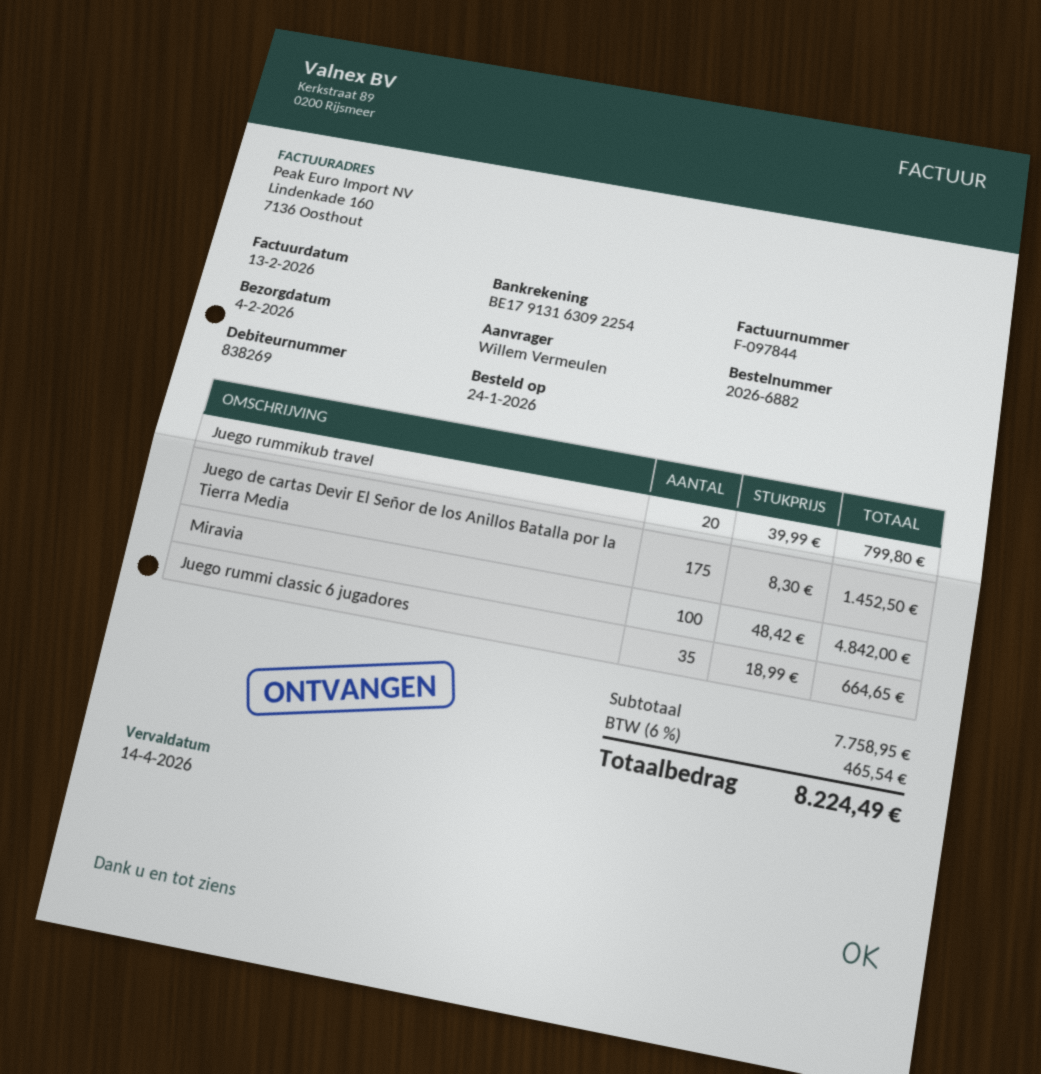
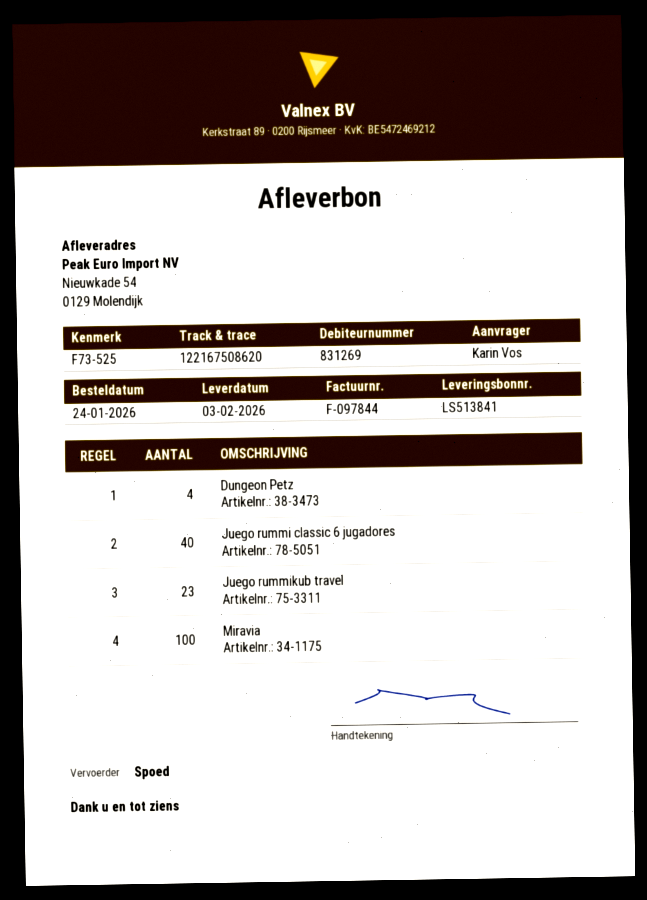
delivery date: 2026-02-04 -> 2026-02-03
customer number: 838269 -> 831269
ordered by: Willem Vermeulen -> Karin Vos
Juego rummikub travel: 20 -> 23
Juego de cartas Devir El Señor de los Anillos Batalla por la Tierra Media: 175 -> none
Juego rummi classic 6 jugadores: 35 -> 40
Dungeon Petz: none -> 4

